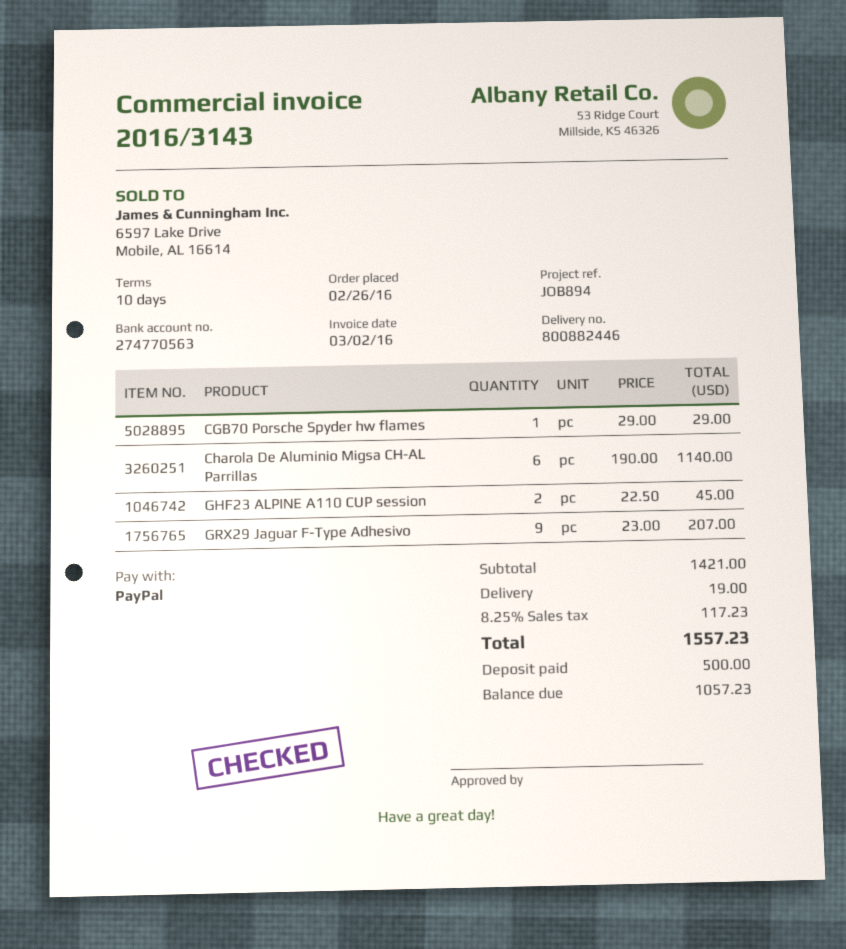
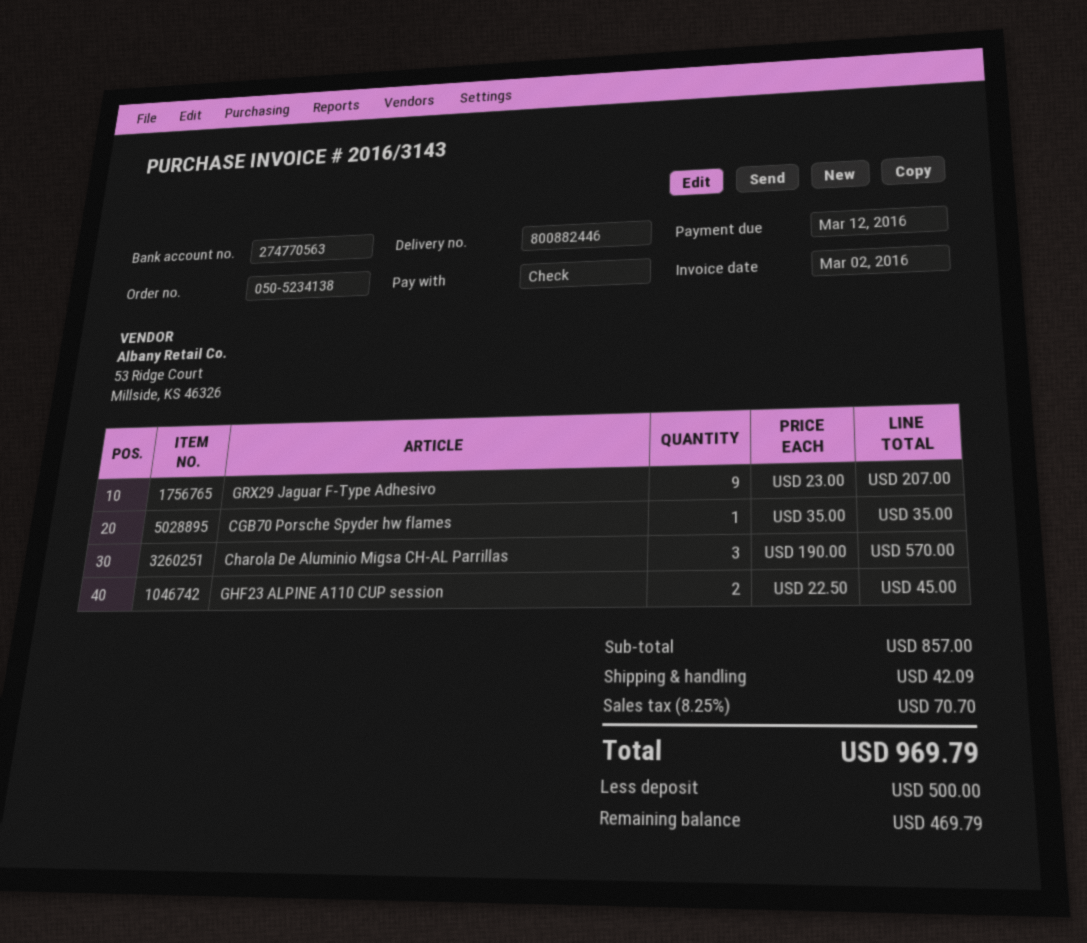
payment method: PayPal -> cheque
CGB70 Porsche Spyder hw flames: 1 x 29.00 = 29.00 -> 1 x 35.00 = 35.00
Charola De Aluminio Migsa CH-AL Parrillas: 6 x 190.00 = 1140.00 -> 3 x 190.00 = 570.00
subtotal: 1421.00 -> 857.00
shipping: 19.00 -> 42.09
tax: 8.25% = 117.23 -> 8.25% = 70.70
total: 1557.23 -> 969.79
balance: 1057.23 -> 469.79

